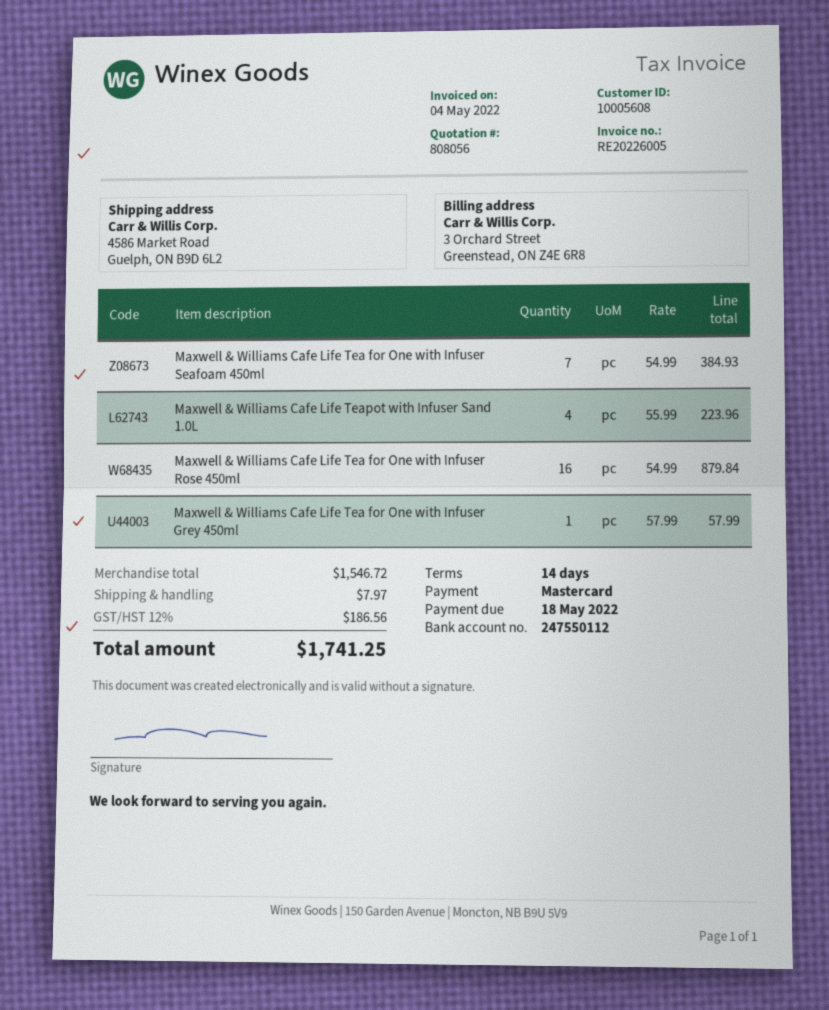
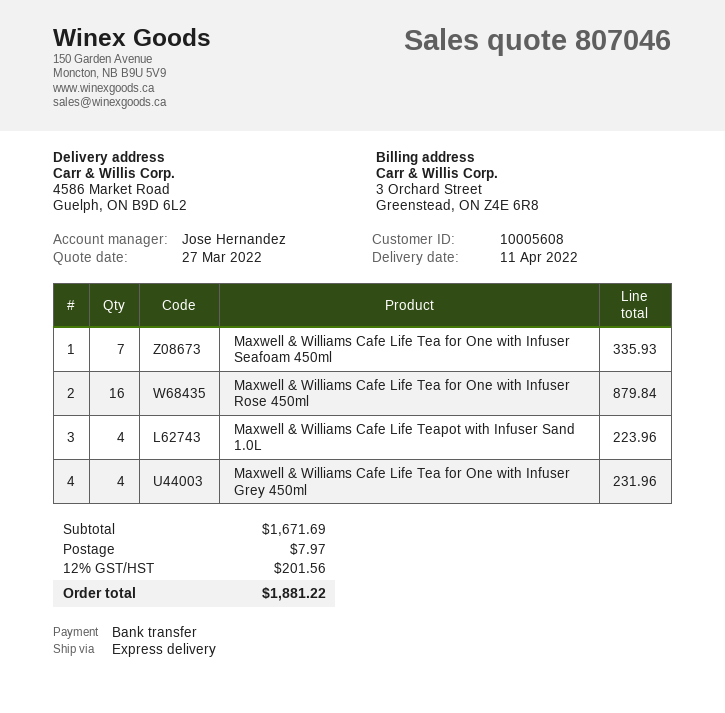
quote number: 808056 -> 807046
payment method: Mastercard -> bank transfer
Maxwell & Williams Cafe Life Tea for One with Infuser Seafoam 450ml: 7 for 384.93 -> 7 for 335.93
Maxwell & Williams Cafe Life Tea for One with Infuser Grey 450ml: 1 for 57.99 -> 4 for 231.96
subtotal: 1546.72 -> 1671.69
tax: 12% = 186.56 -> 12% = 201.56
total: 1741.25 -> 1881.22

